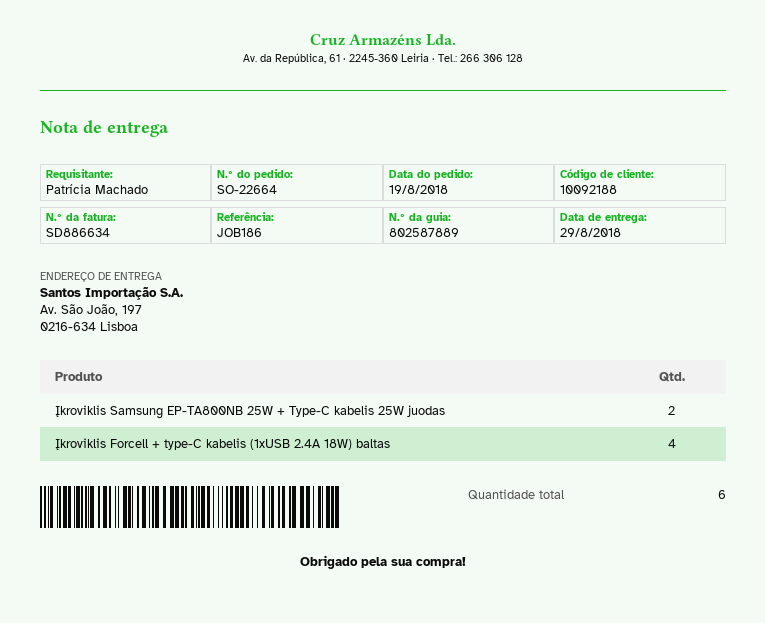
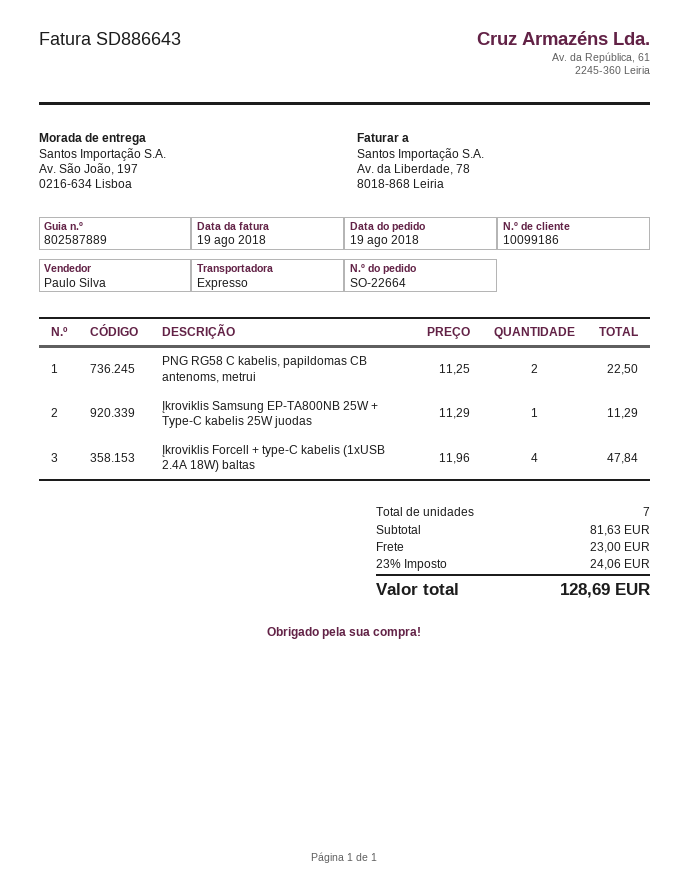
invoice number: SD886634 -> SD886643
customer number: 10092188 -> 10099186
Įkroviklis Samsung EP-TA800NB 25W + Type-C kabelis 25W juodas: 2 -> 1
PNG RG58 C kabelis, papildomas CB antenoms, metrui: none -> 2
total quantity: 6 -> 7

